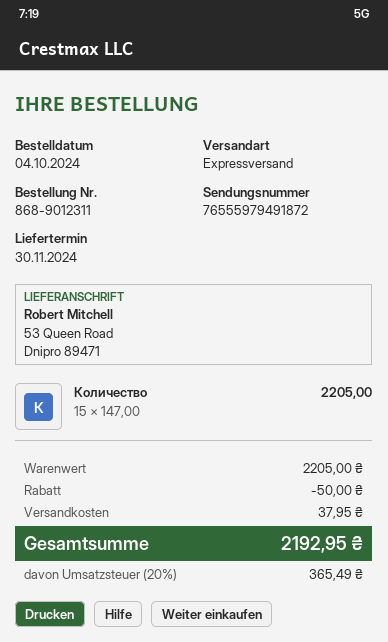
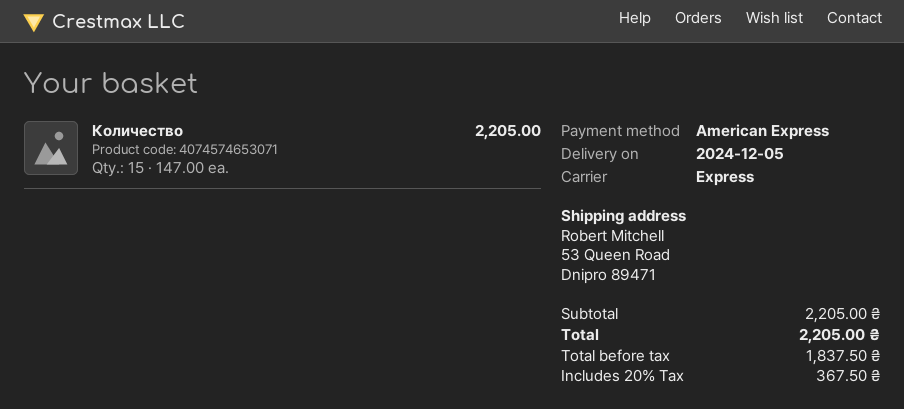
delivery date: 2024-11-30 -> 2024-12-05
discount: 50.00 -> none
shipping: 37.95 -> none
tax: 20% = 365.49 -> 20% = 367.50
total: 2192.95 -> 2205.00

